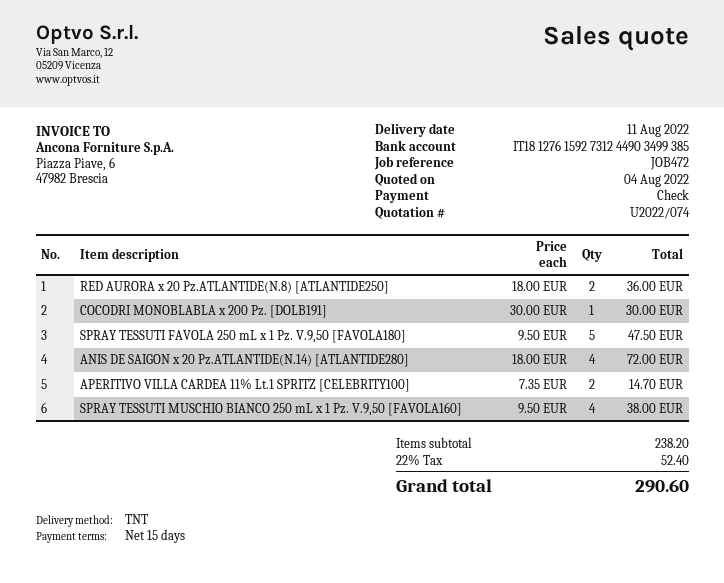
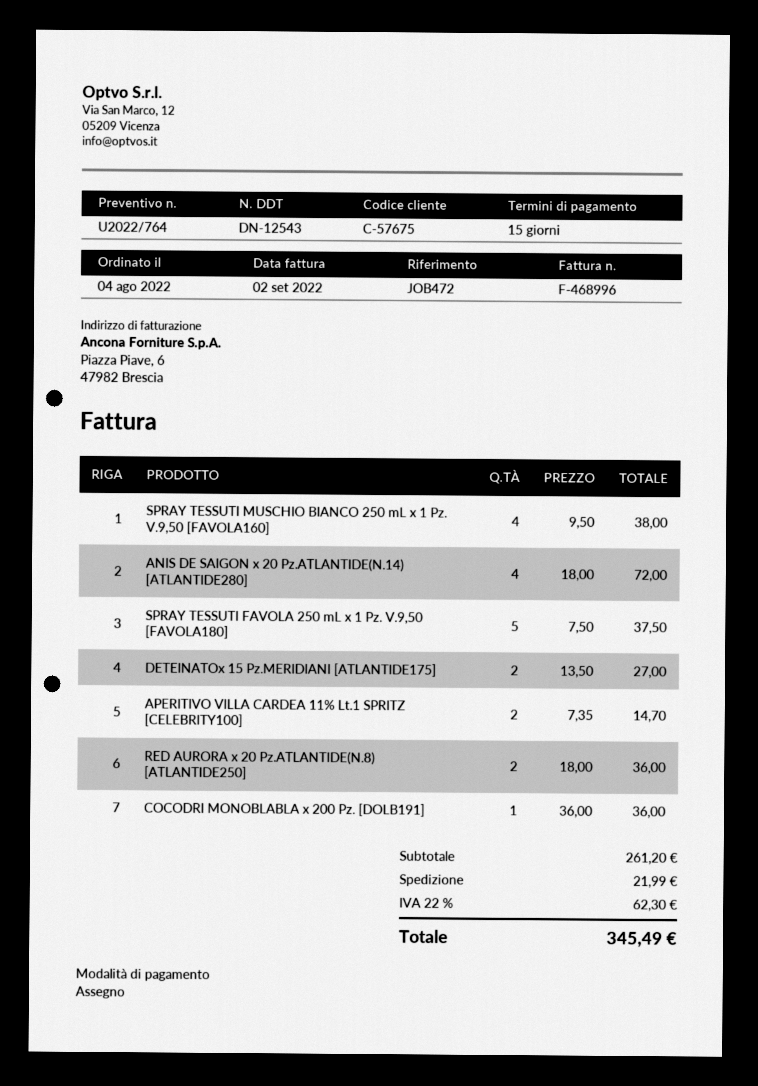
quote number: U2022/074 -> U2022/764
COCODRI MONOBLABLA x 200 Pz. [DOLB191]: 1 x 30.00 = 30.00 -> 1 x 36.00 = 36.00
SPRAY TESSUTI FAVOLA 250 mL x 1 Pz. V.9,50 [FAVOLA180]: 5 x 9.50 = 47.50 -> 5 x 7.50 = 37.50
DETEINATOx 15 Pz.MERIDIANI [ATLANTIDE175]: none -> 2 x 13.50 = 27.00
subtotal: 238.20 -> 261.20
shipping: none -> 21.99
tax: 22% = 52.40 -> 22% = 62.30
total: 290.60 -> 345.49

